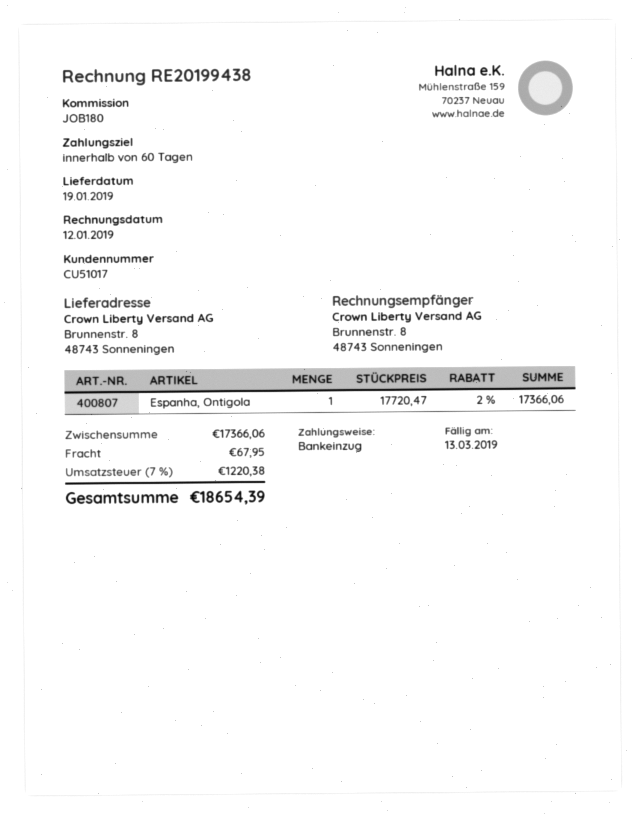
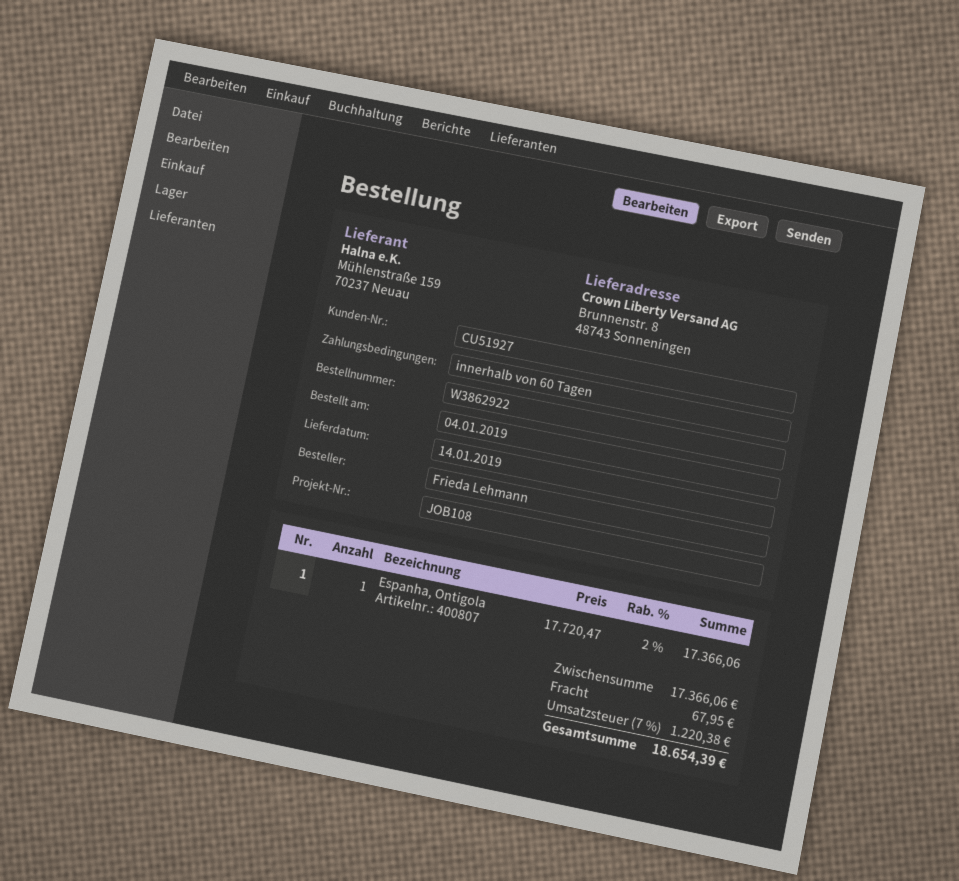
delivery date: 2019-01-19 -> 2019-01-14
customer number: CU51017 -> CU51927
reference: JOB180 -> JOB108

